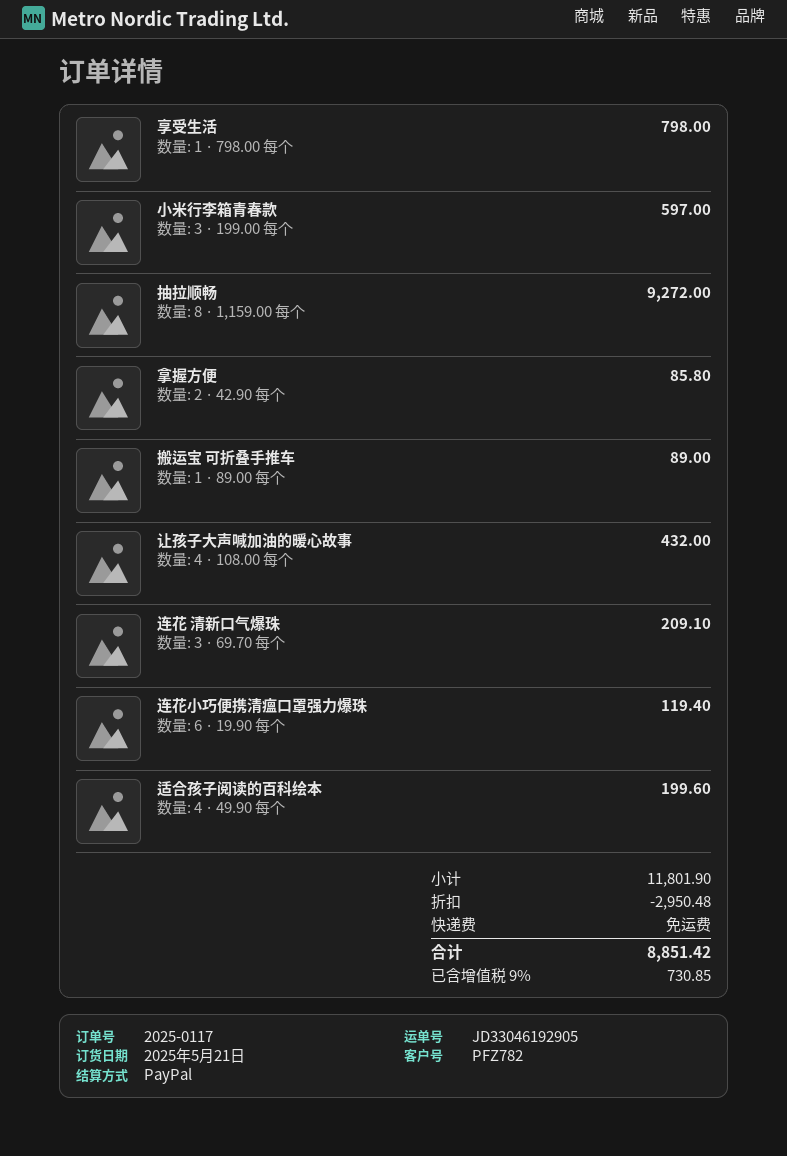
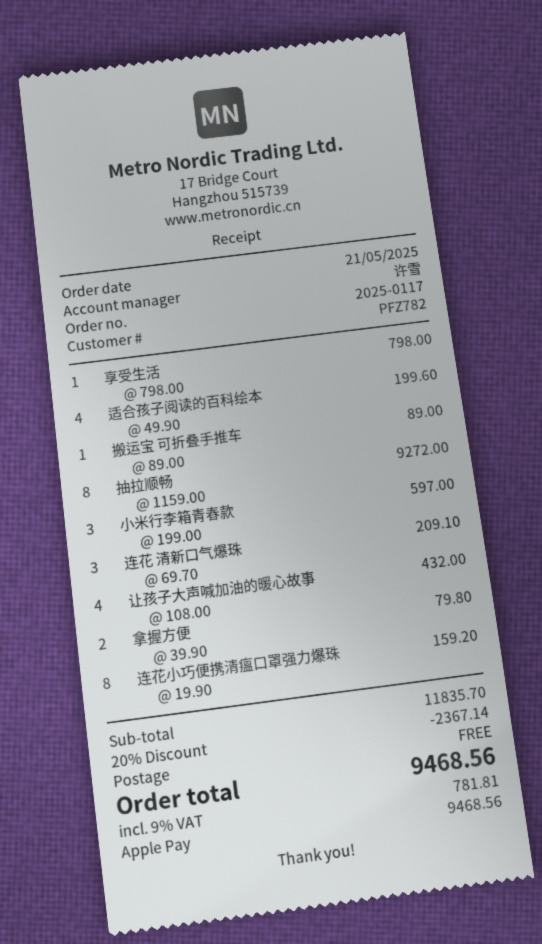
payment method: PayPal -> Apple Pay
拿握方便: 2 x 42.90 = 85.80 -> 2 x 39.90 = 79.80
连花小巧便携清瘟口罩强力爆珠: 6 x 19.90 = 119.40 -> 8 x 19.90 = 159.20
subtotal: 11801.90 -> 11835.70
discount: 2950.48 -> 2367.14
tax: 9% = 730.85 -> 9% = 781.81
total: 8851.42 -> 9468.56

